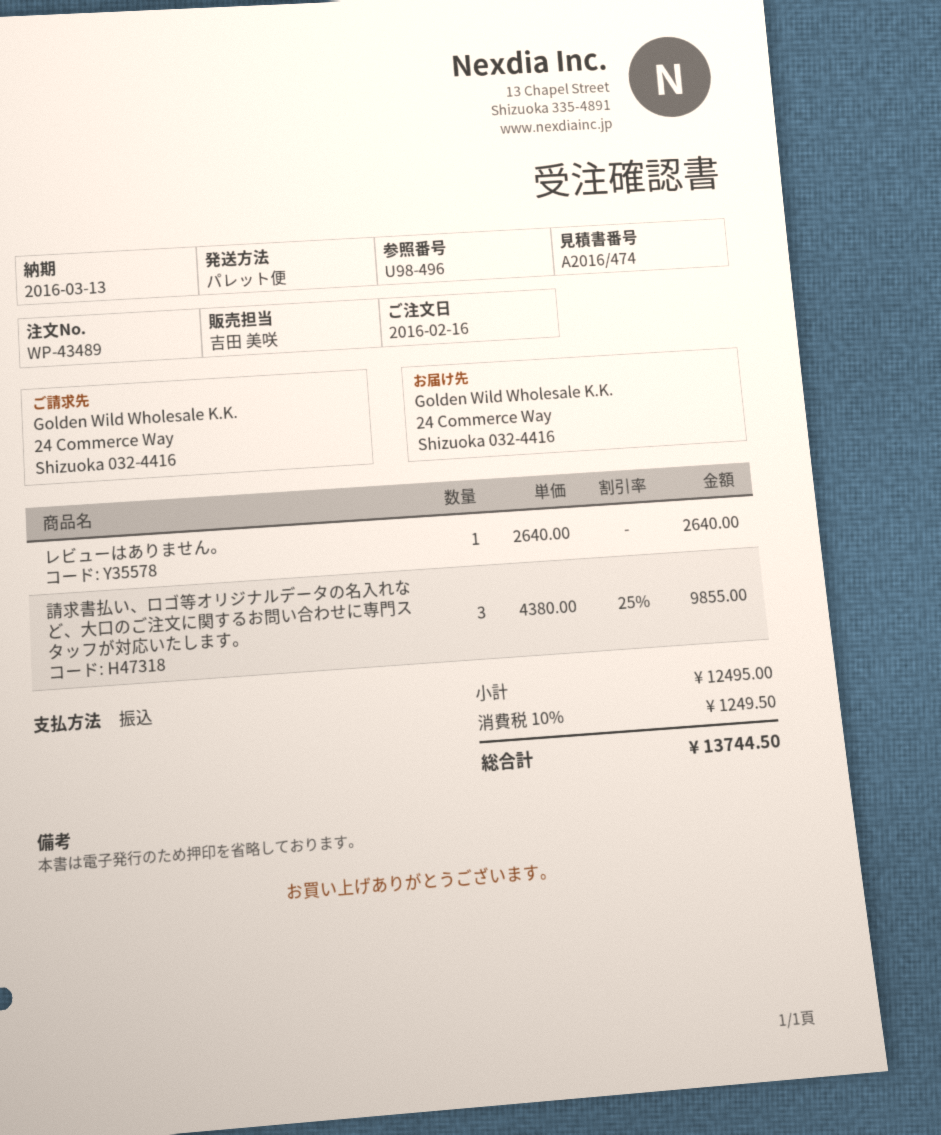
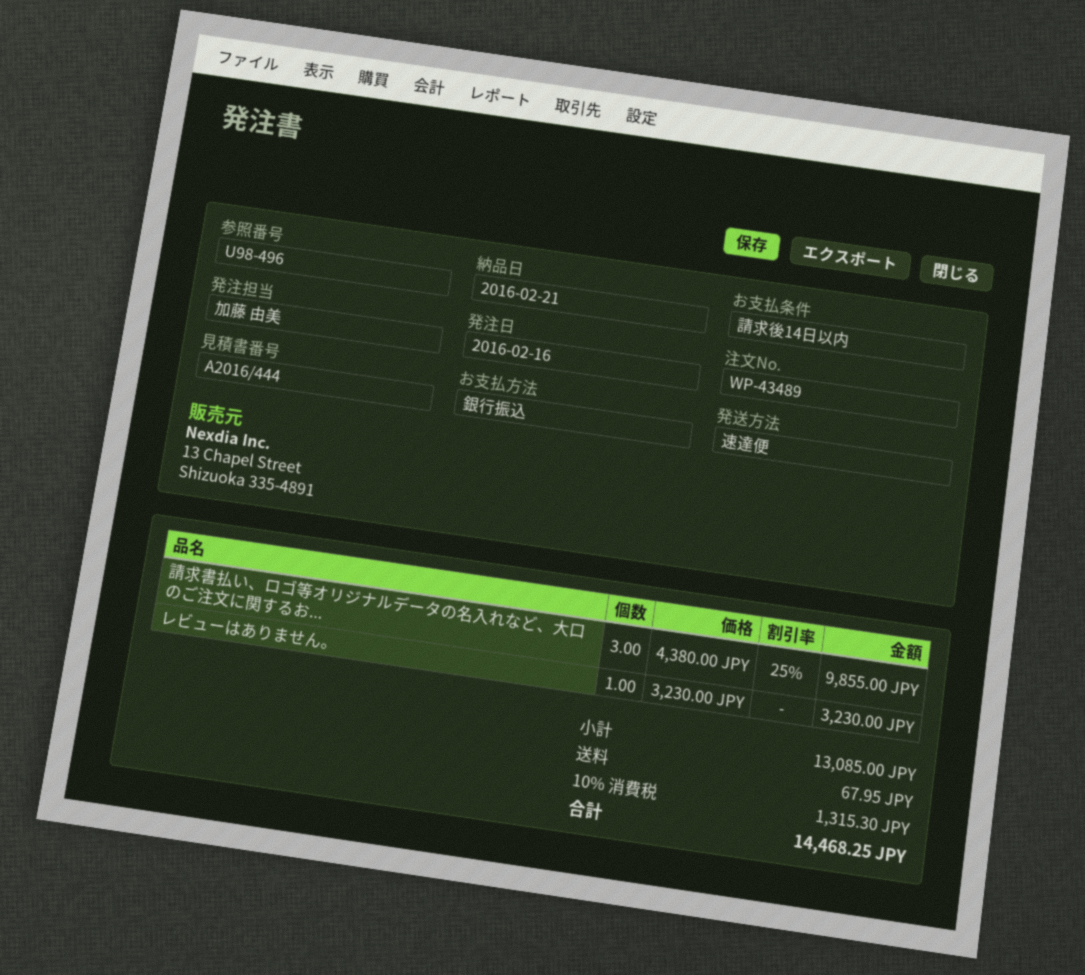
quote number: A2016/474 -> A2016/444
delivery date: 2016-03-13 -> 2016-02-21
shipping method: pallet freight -> express
レビューはありません。: 1 x 2640.00 = 2640.00 -> 1 x 3230.00 = 3230.00
subtotal: 12495.00 -> 13085.00
shipping: none -> 67.95
tax: 10% = 1249.50 -> 10% = 1315.30
total: 13744.50 -> 14468.25

